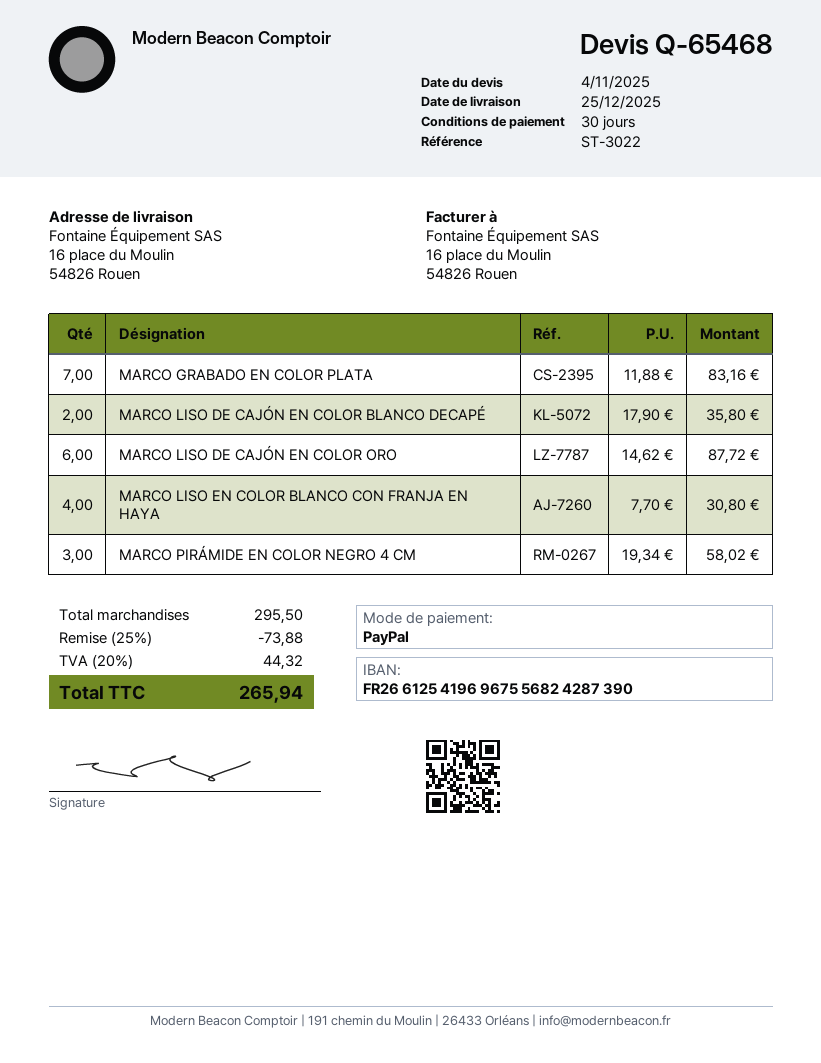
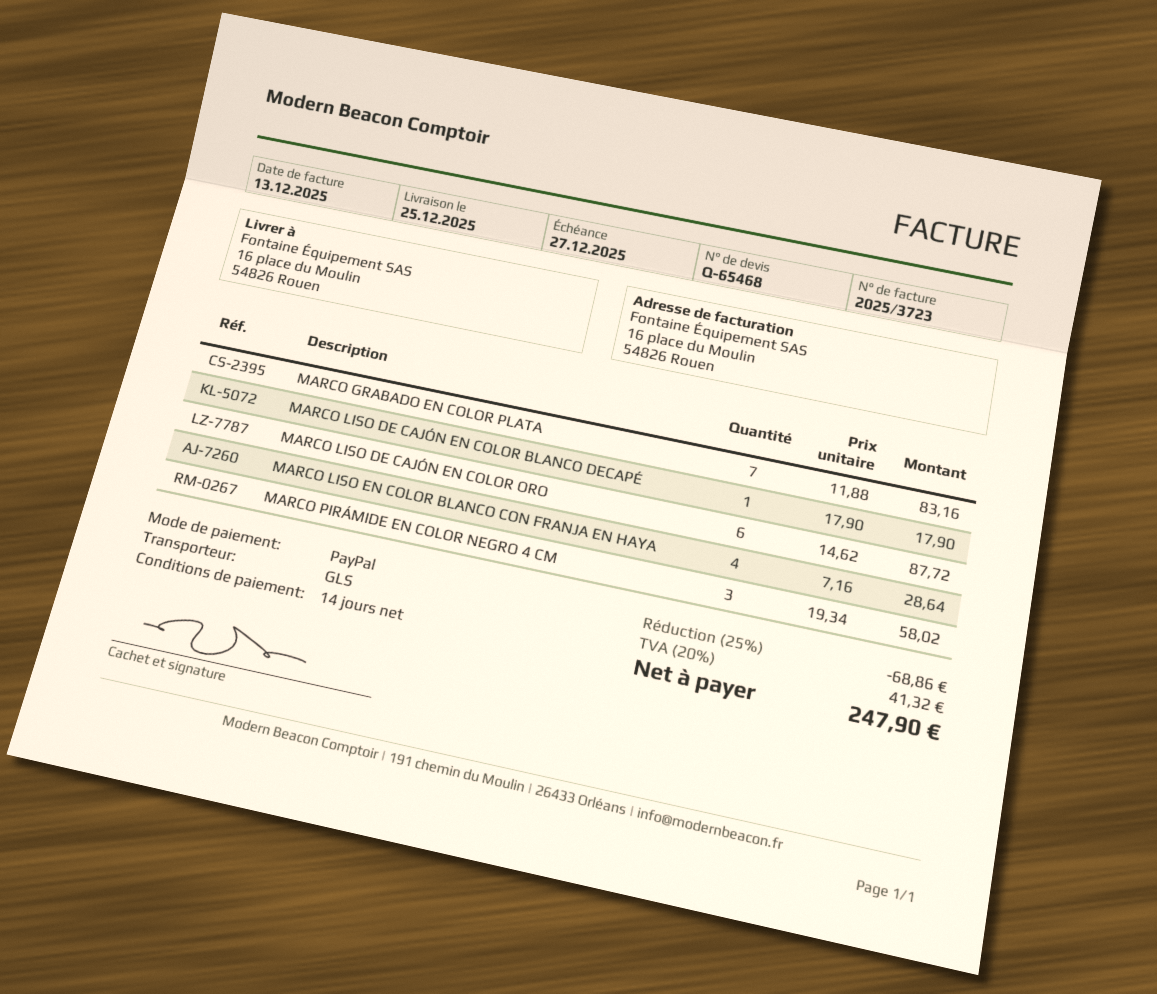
payment terms: 30 days -> 14 days
MARCO LISO DE CAJÓN EN COLOR BLANCO DECAPÉ: 2 x 17.90 = 35.80 -> 1 x 17.90 = 17.90
MARCO LISO EN COLOR BLANCO CON FRANJA EN HAYA: 4 x 7.70 = 30.80 -> 4 x 7.16 = 28.64
discount: 25% = 73.88 -> 25% = 68.86
tax: 20% = 44.32 -> 20% = 41.32
total: 265.94 -> 247.90

